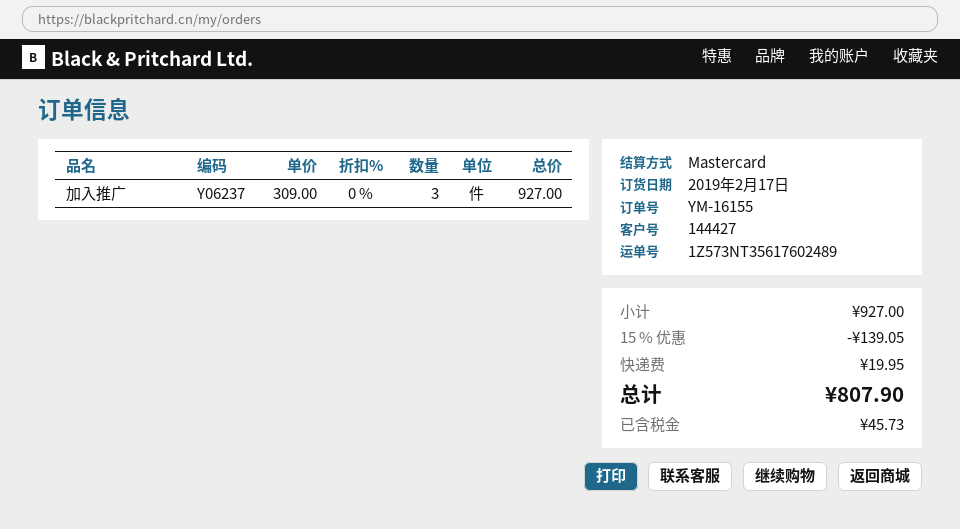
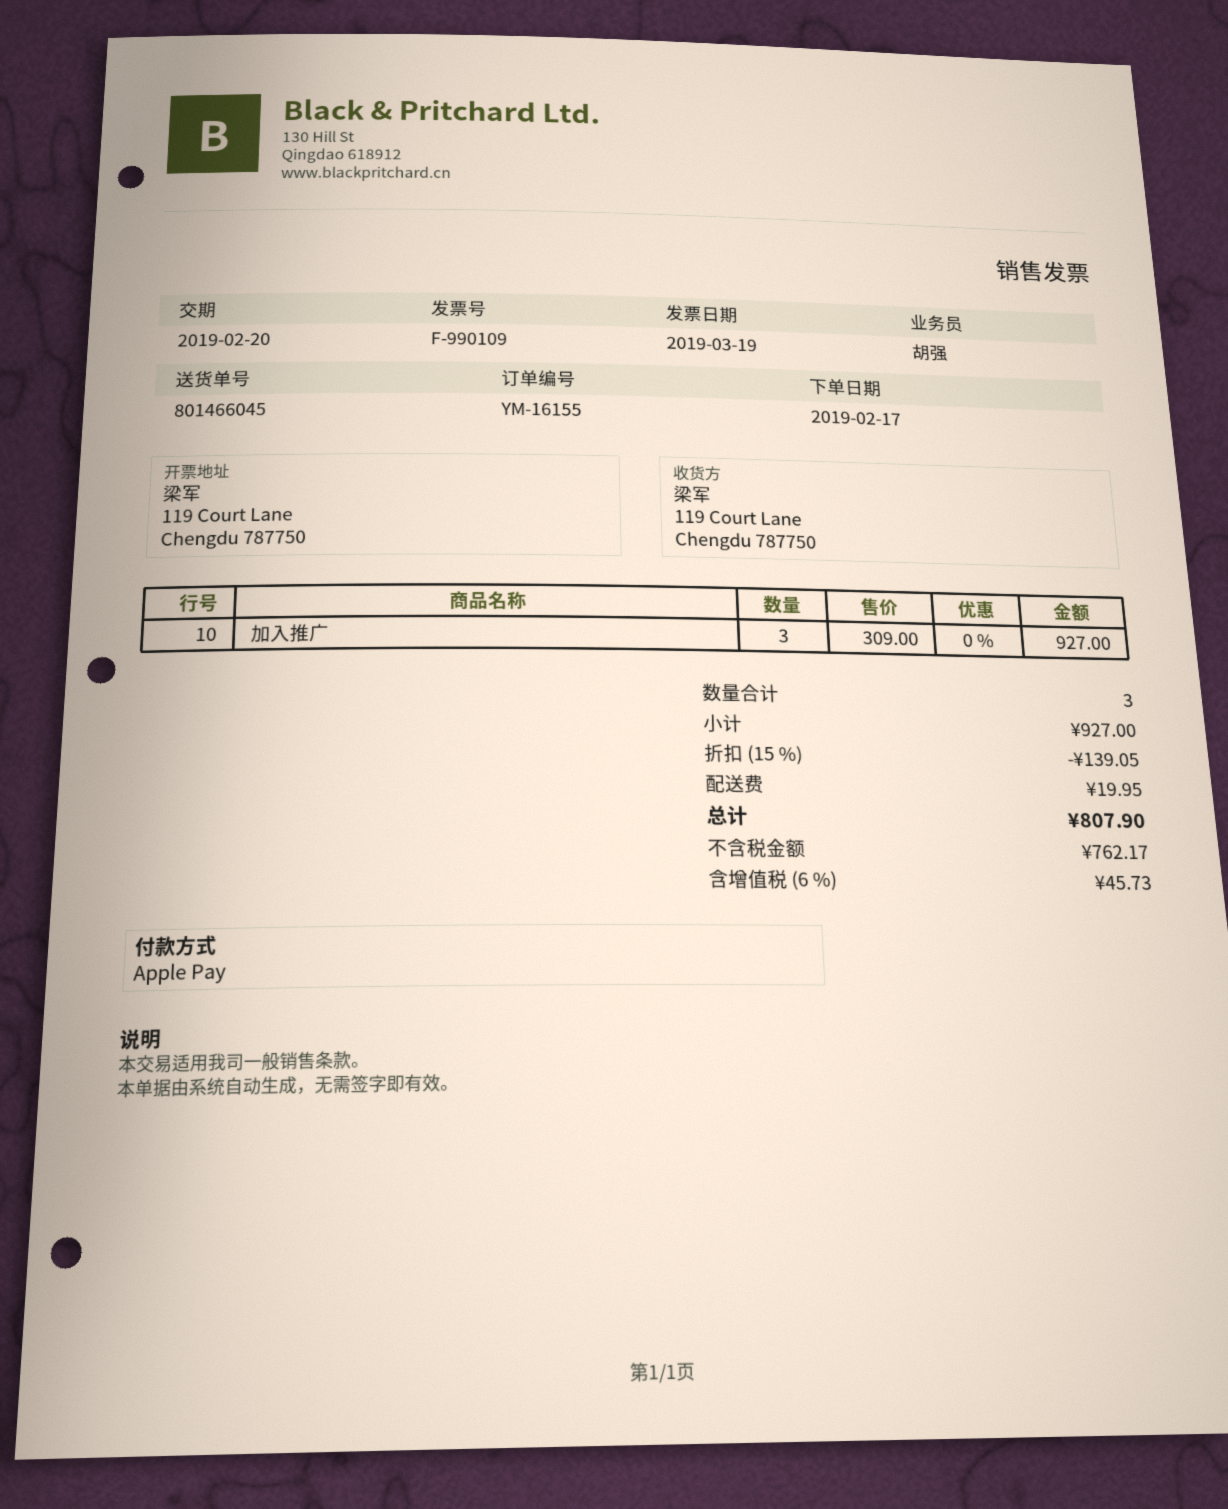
payment method: Mastercard -> Apple Pay

